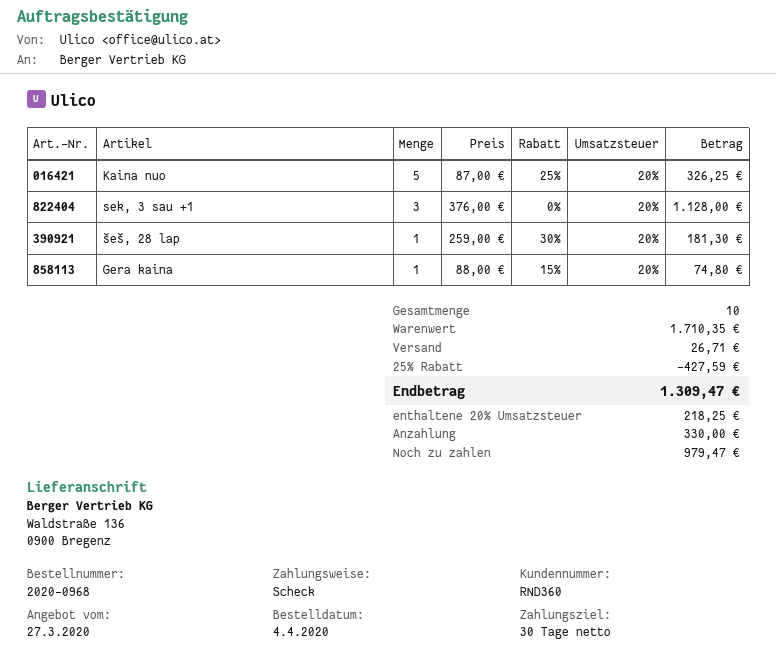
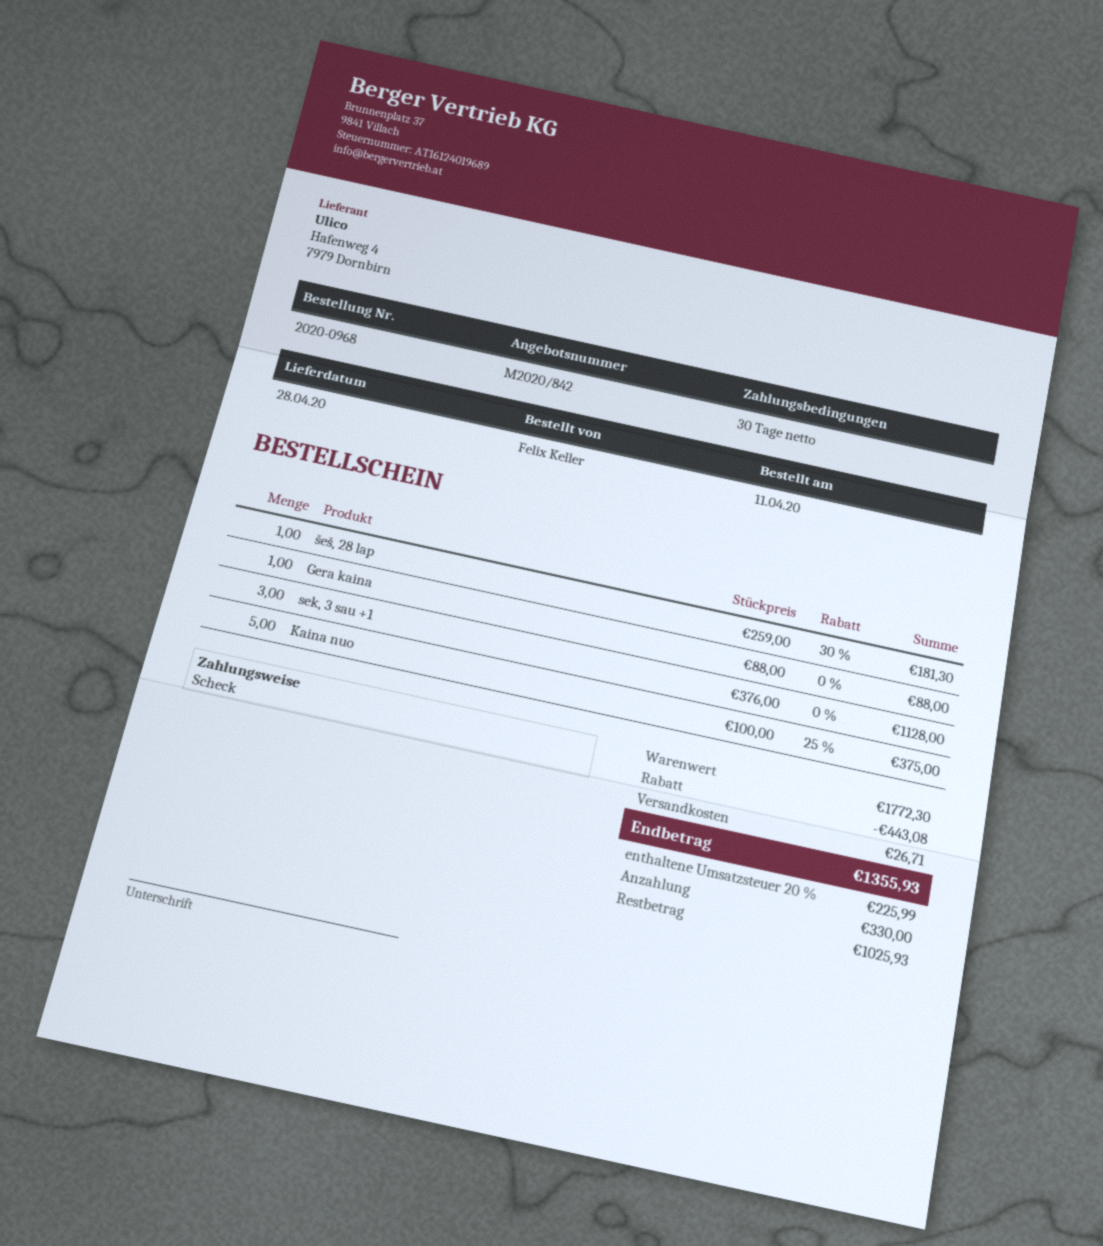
order date: 2020-04-04 -> 2020-04-11
Kaina nuo: 5 x 87.00 - 25% = 326.25 -> 5 x 100.00 - 25% = 375.00
Gera kaina: 1 x 88.00 - 15% = 74.80 -> 1 x 88.00 = 88.00
subtotal: 1710.35 -> 1772.30
discount: 427.59 -> 443.08
tax: 20% = 218.25 -> 20% = 225.99
total: 1309.47 -> 1355.93
balance: 979.47 -> 1025.93

